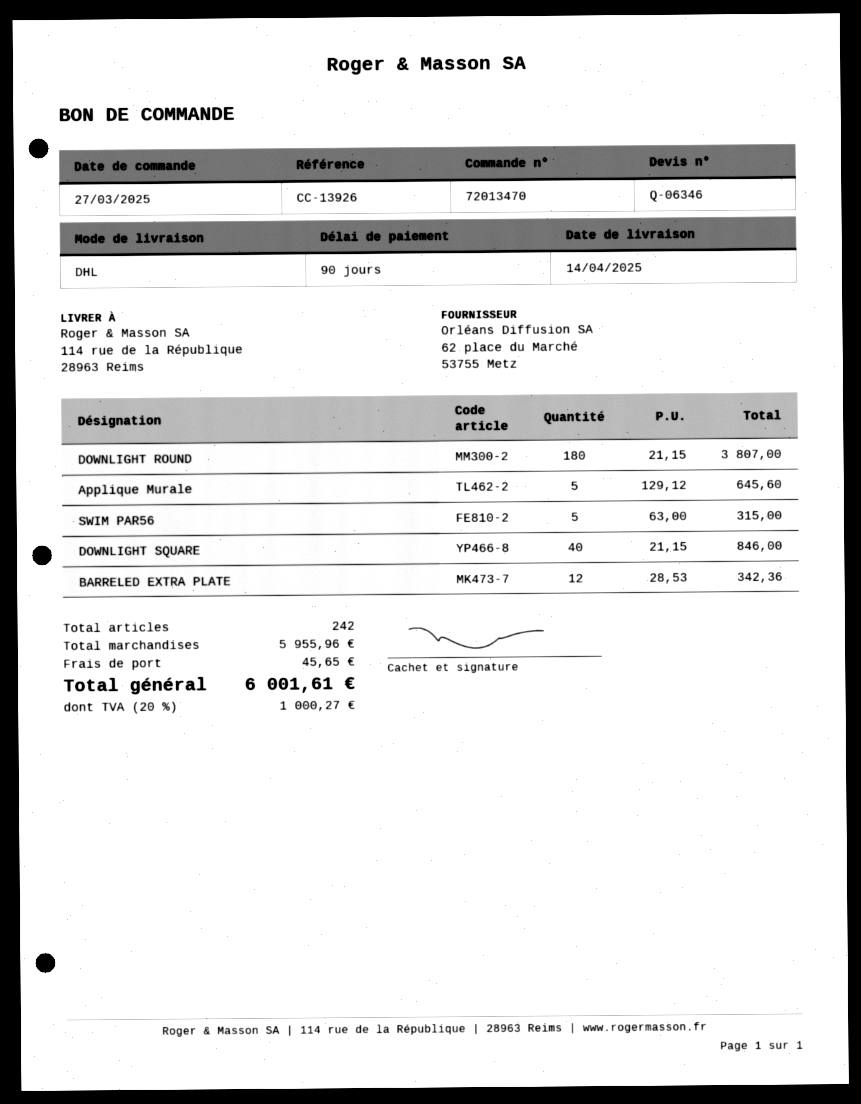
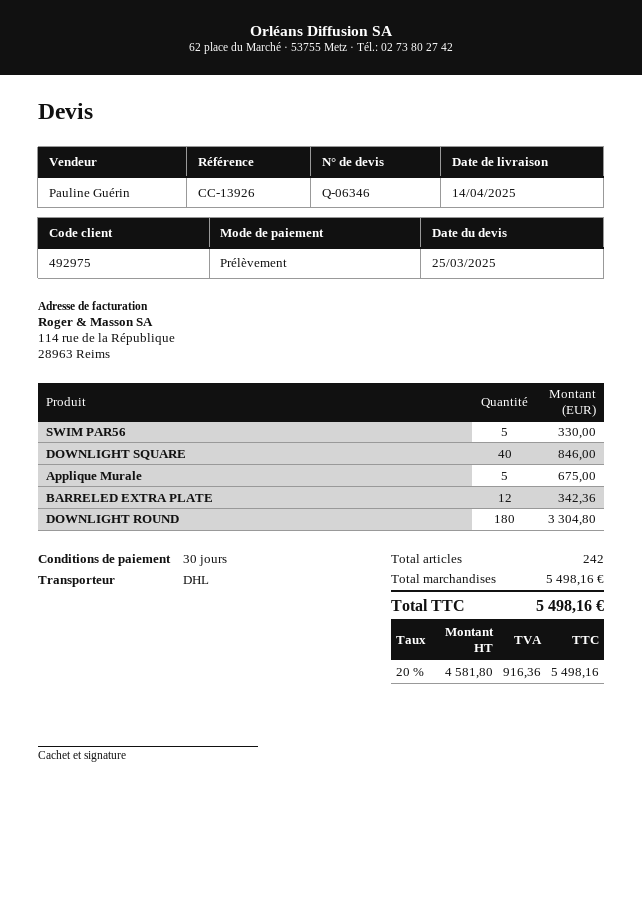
payment terms: 90 days -> 30 days
DOWNLIGHT ROUND: 180 for 3807.00 -> 180 for 3304.80
Applique Murale: 5 for 645.60 -> 5 for 675.00
SWIM PAR56: 5 for 315.00 -> 5 for 330.00
subtotal: 5955.96 -> 5498.16
shipping: 45.65 -> none
tax: 20% = 1000.27 -> 20% = 916.36
total: 6001.61 -> 5498.16

